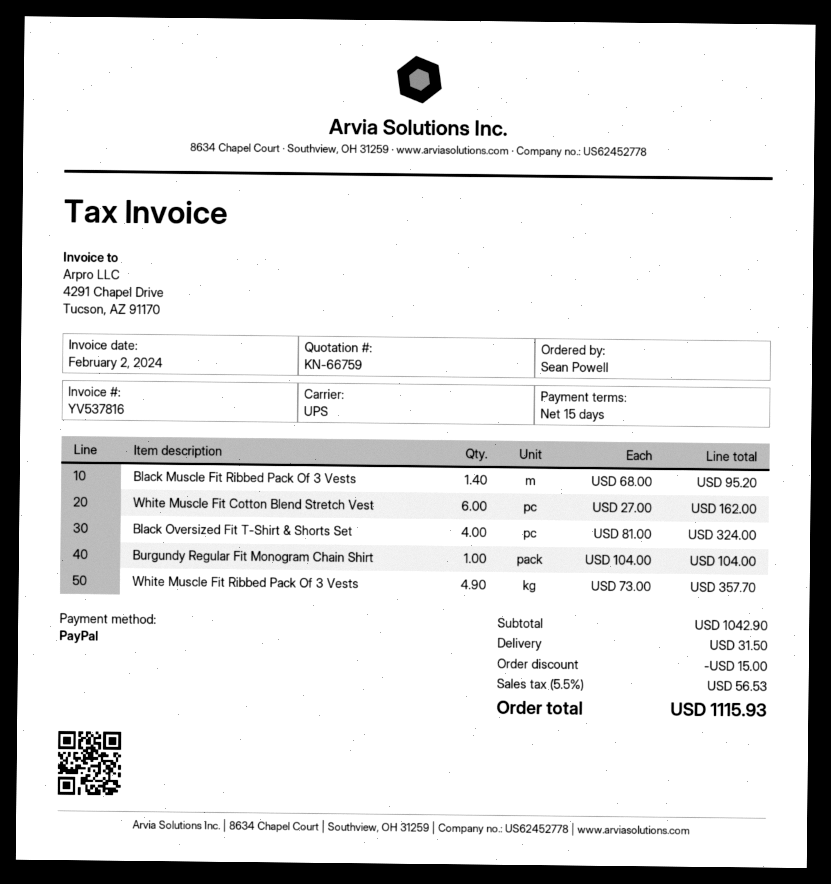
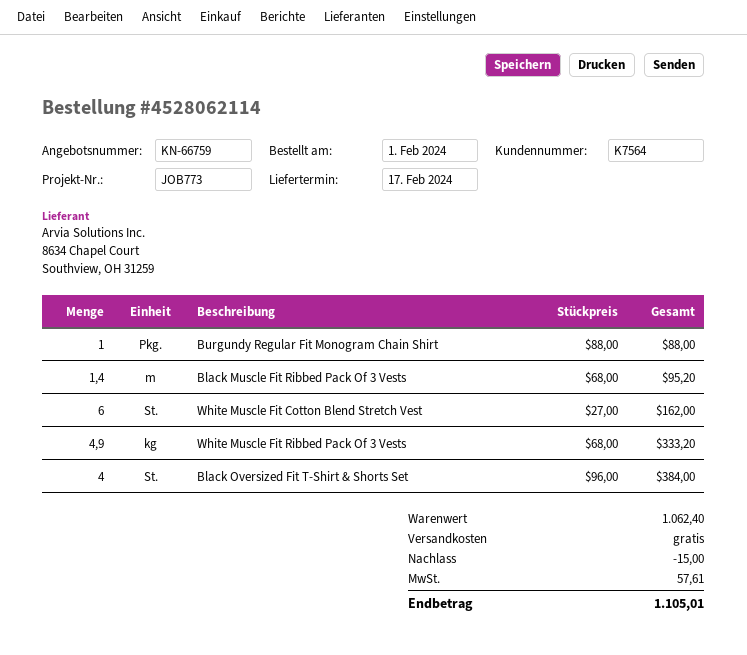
Black Oversized Fit T-Shirt & Shorts Set: 4 x 81.00 = 324.00 -> 4 x 96.00 = 384.00
Burgundy Regular Fit Monogram Chain Shirt: 1 x 104.00 = 104.00 -> 1 x 88.00 = 88.00
White Muscle Fit Ribbed Pack Of 3 Vests: 4.9 x 73.00 = 357.70 -> 4.9 x 68.00 = 333.20
subtotal: 1042.90 -> 1062.40
shipping: 31.50 -> 0.00
tax: 56.53 -> 57.61
total: 1115.93 -> 1105.01

